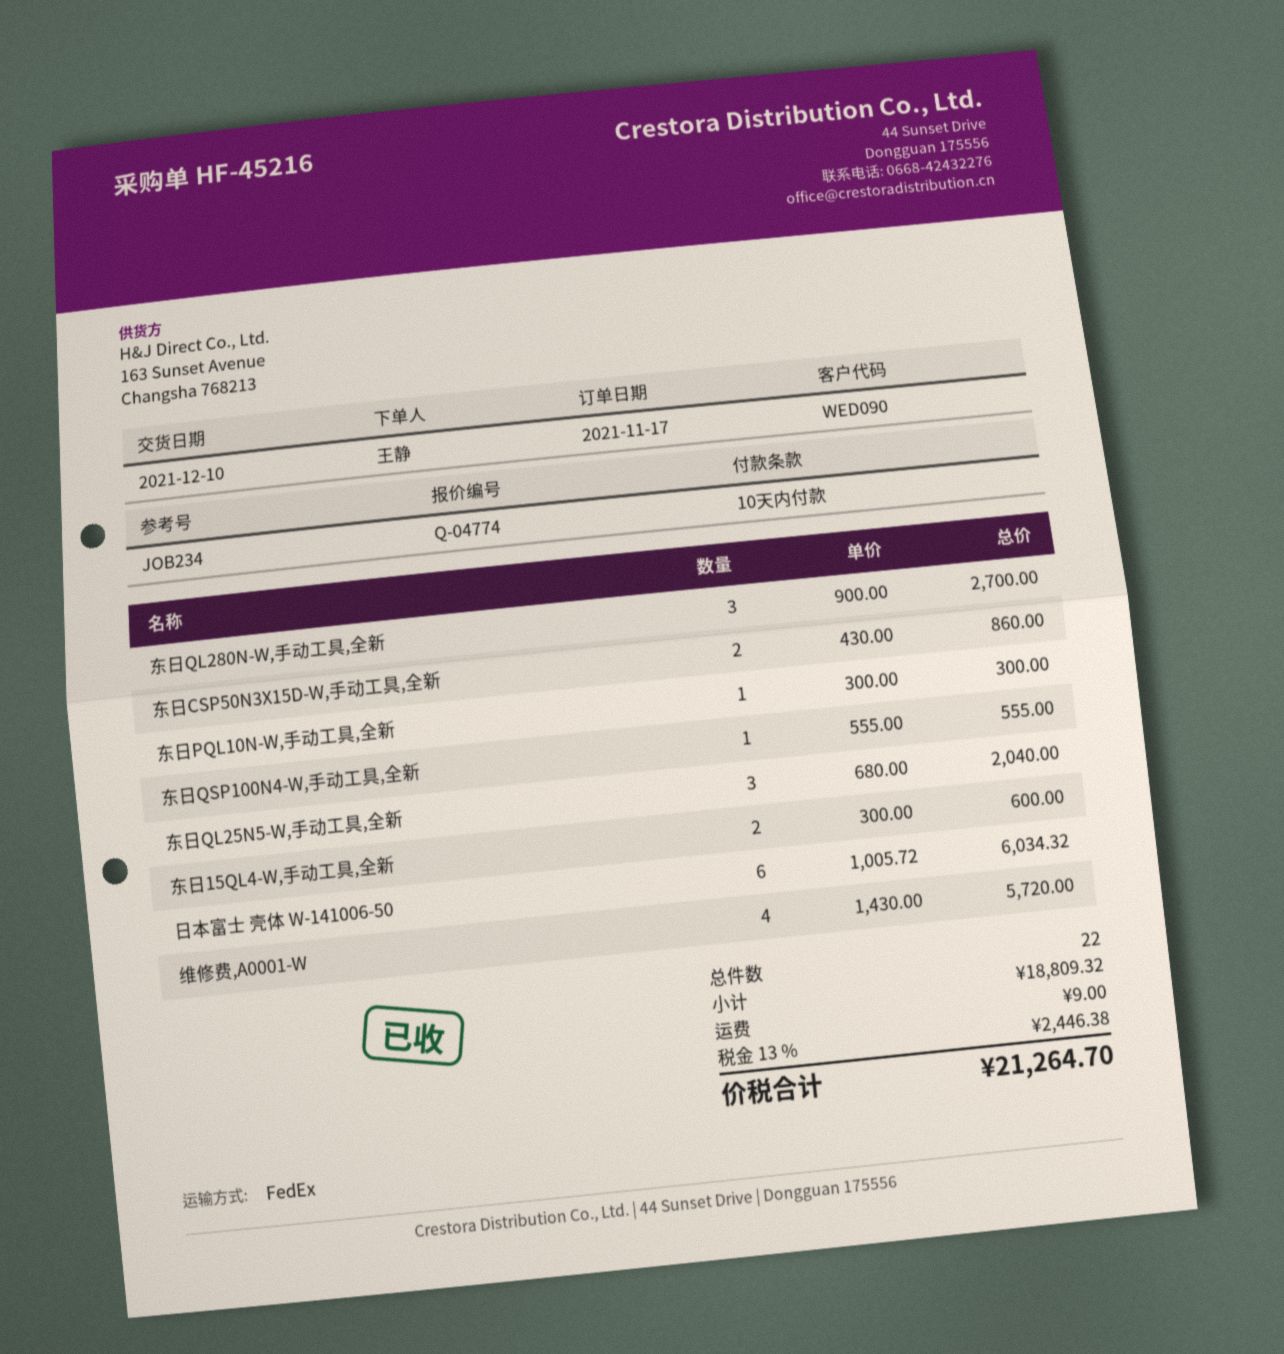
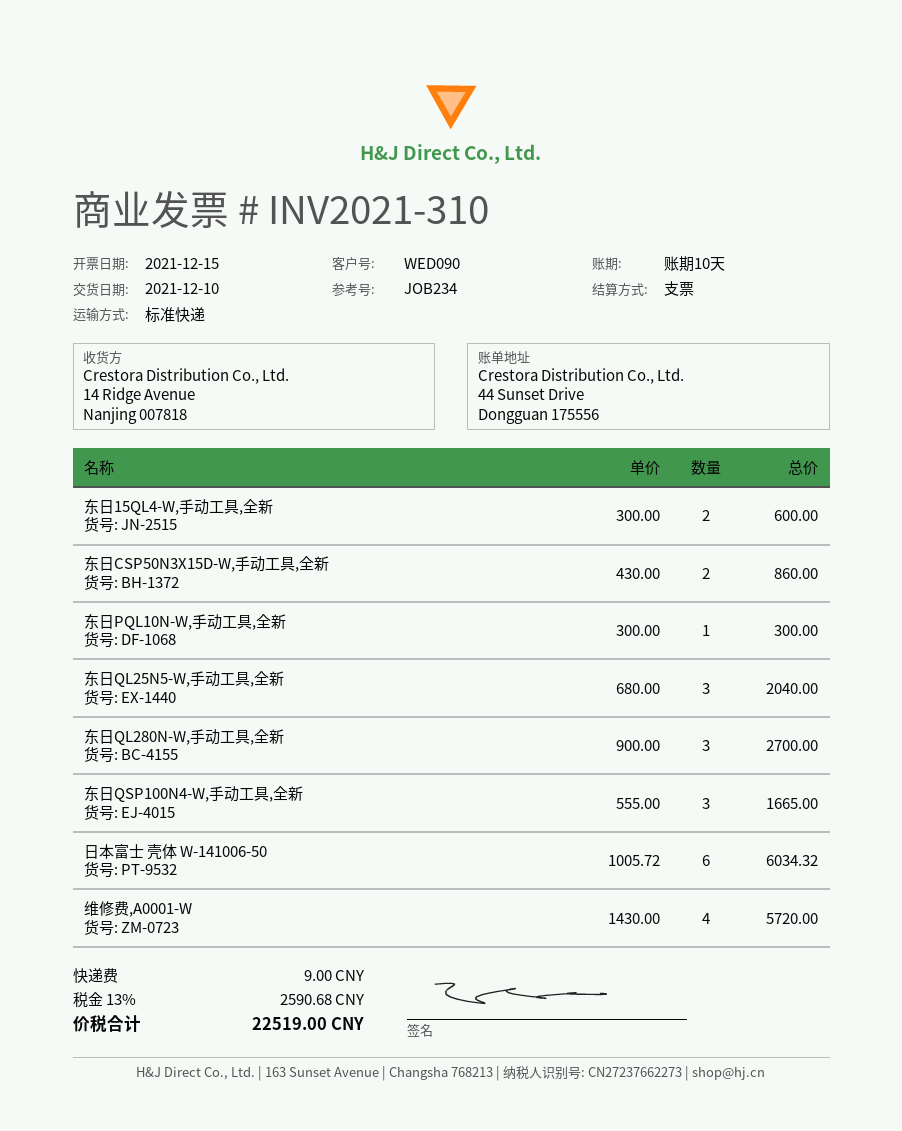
shipping method: FedEx -> standard
东日QSP100N4-W,手动工具,全新: 1 x 555.00 = 555.00 -> 3 x 555.00 = 1665.00
tax: 13% = 2446.38 -> 13% = 2590.68
total: 21264.70 -> 22519.00

